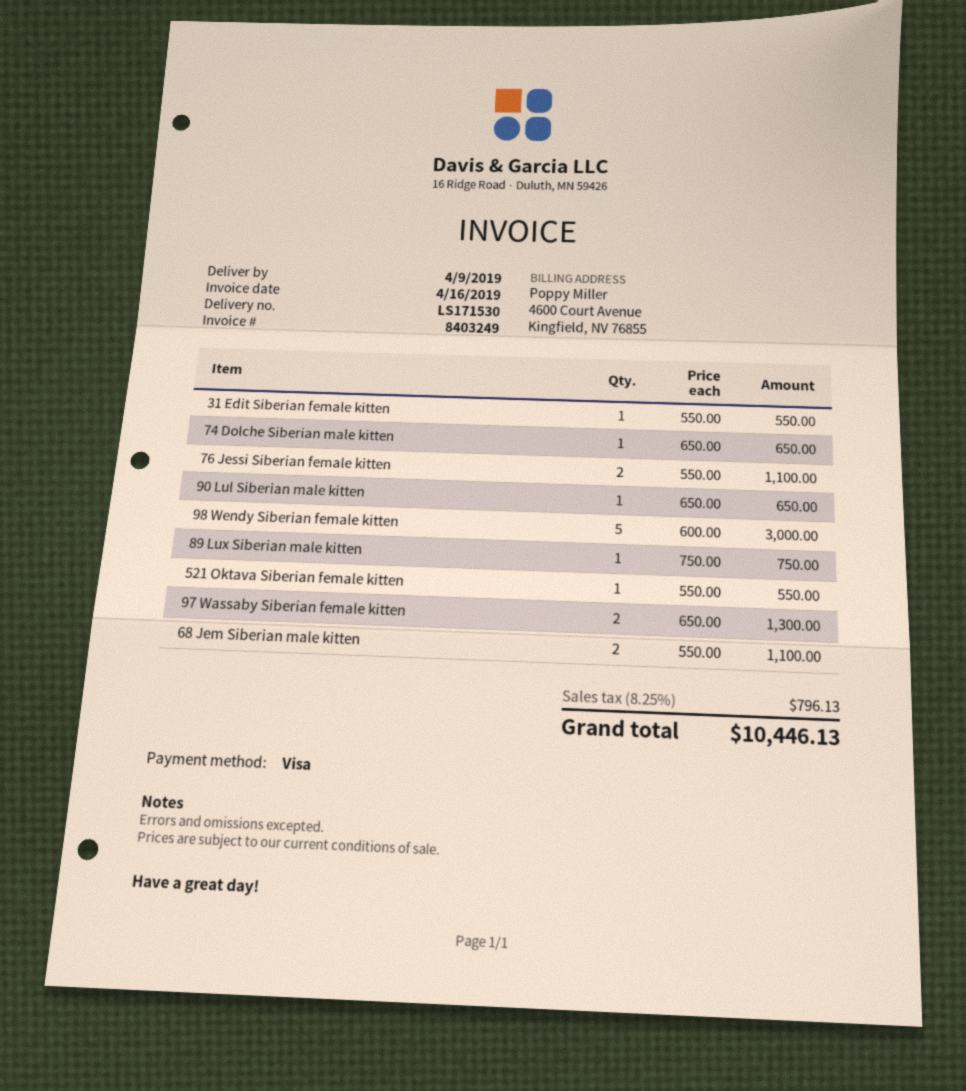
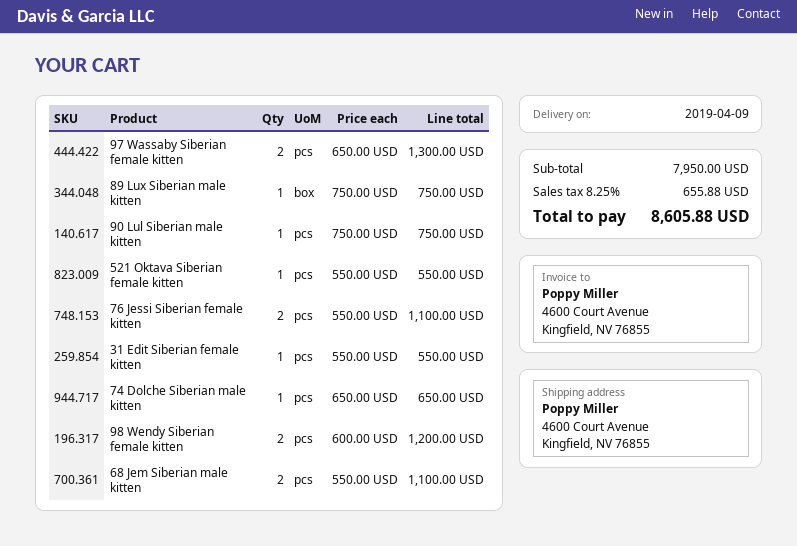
90 Lul Siberian male kitten: 1 x 650.00 = 650.00 -> 1 x 750.00 = 750.00
98 Wendy Siberian female kitten: 5 x 600.00 = 3000.00 -> 2 x 600.00 = 1200.00
tax: 8.25% = 796.13 -> 8.25% = 655.88
total: 10446.13 -> 8605.88

